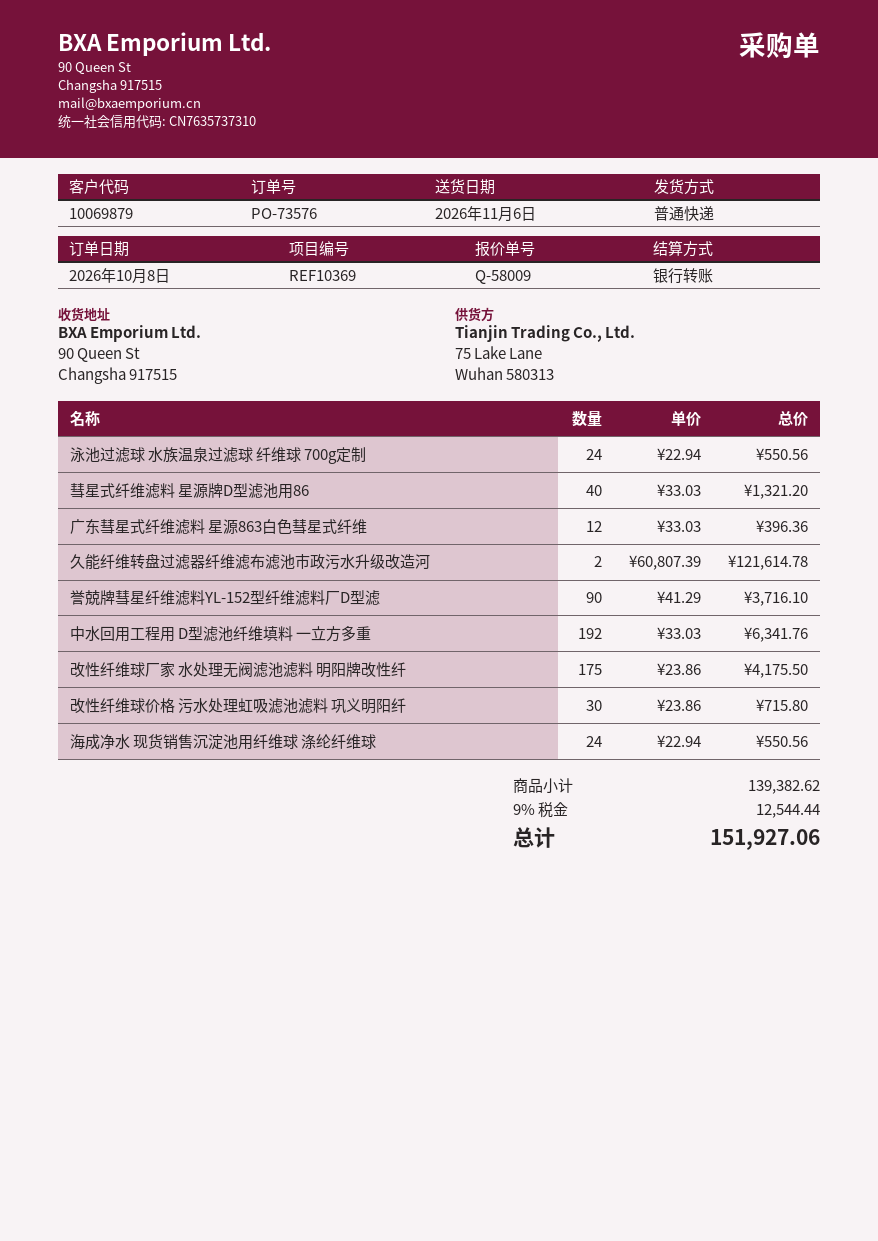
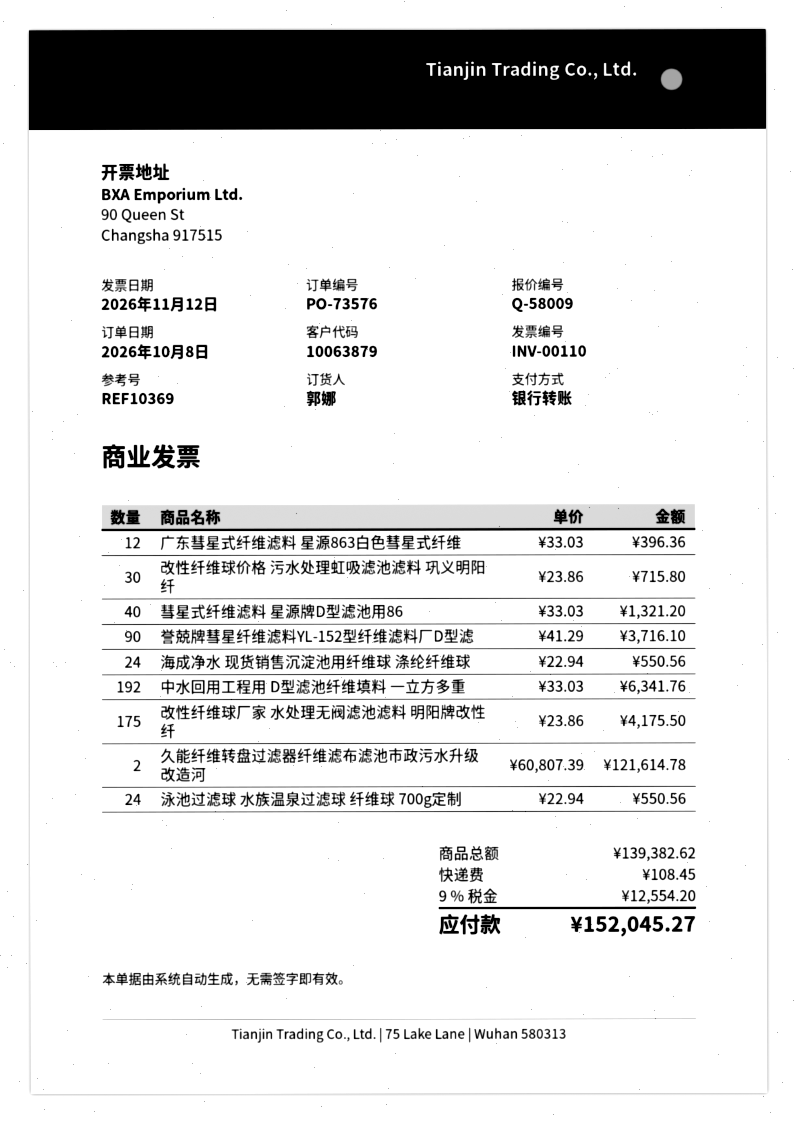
customer number: 10069879 -> 10063879
shipping: none -> 108.45
tax: 9% = 12544.44 -> 9% = 12554.20
total: 151927.06 -> 152045.27

